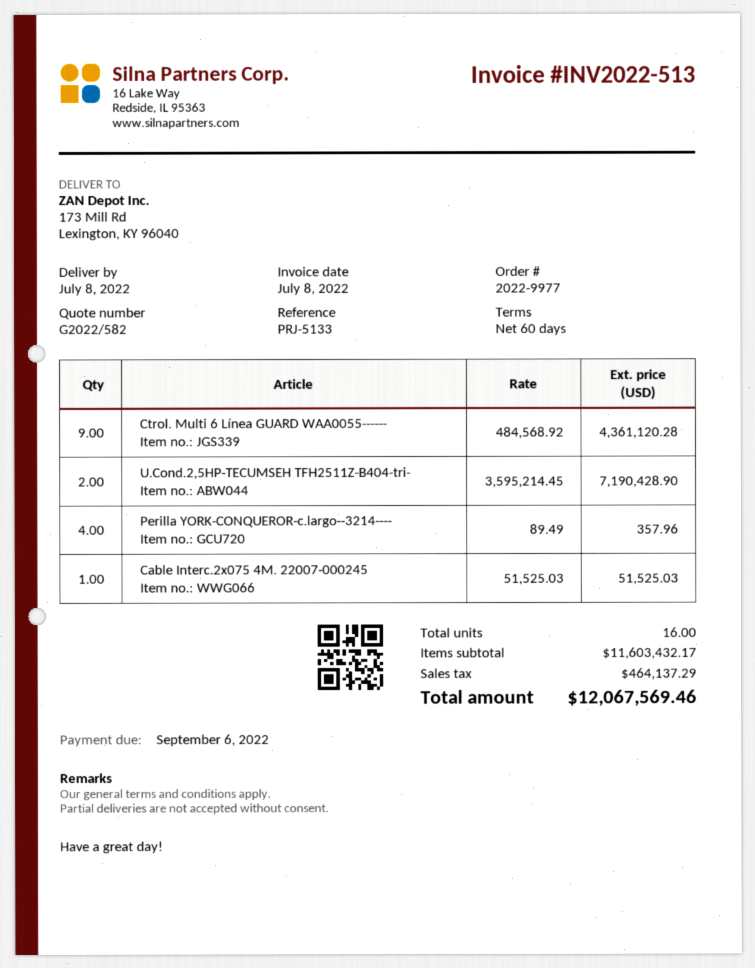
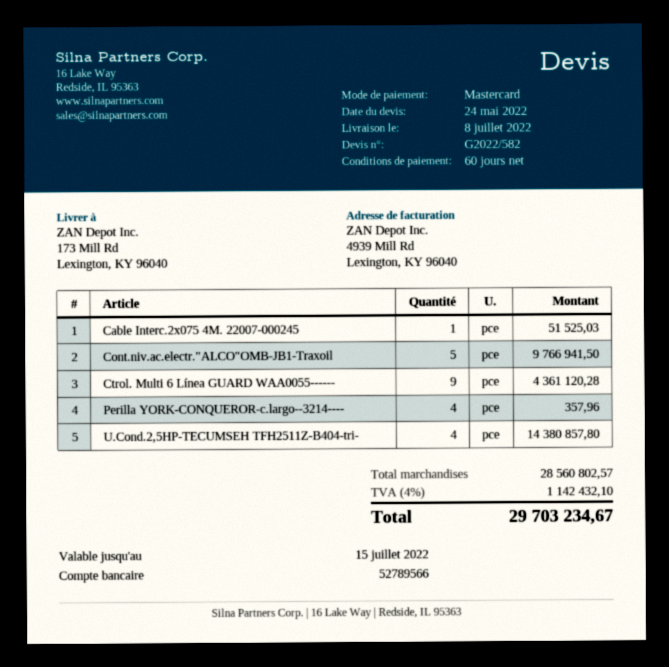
U.Cond.2,5HP-TECUMSEH TFH2511Z-B404-tri-: 2 for 7190428.90 -> 4 for 14380857.80
Cont.niv.ac.electr."ALCO"OMB-JB1-Traxoil: none -> 5 for 9766941.50
subtotal: 11603432.17 -> 28560802.57
tax: 464137.29 -> 1142432.10
total: 12067569.46 -> 29703234.67

